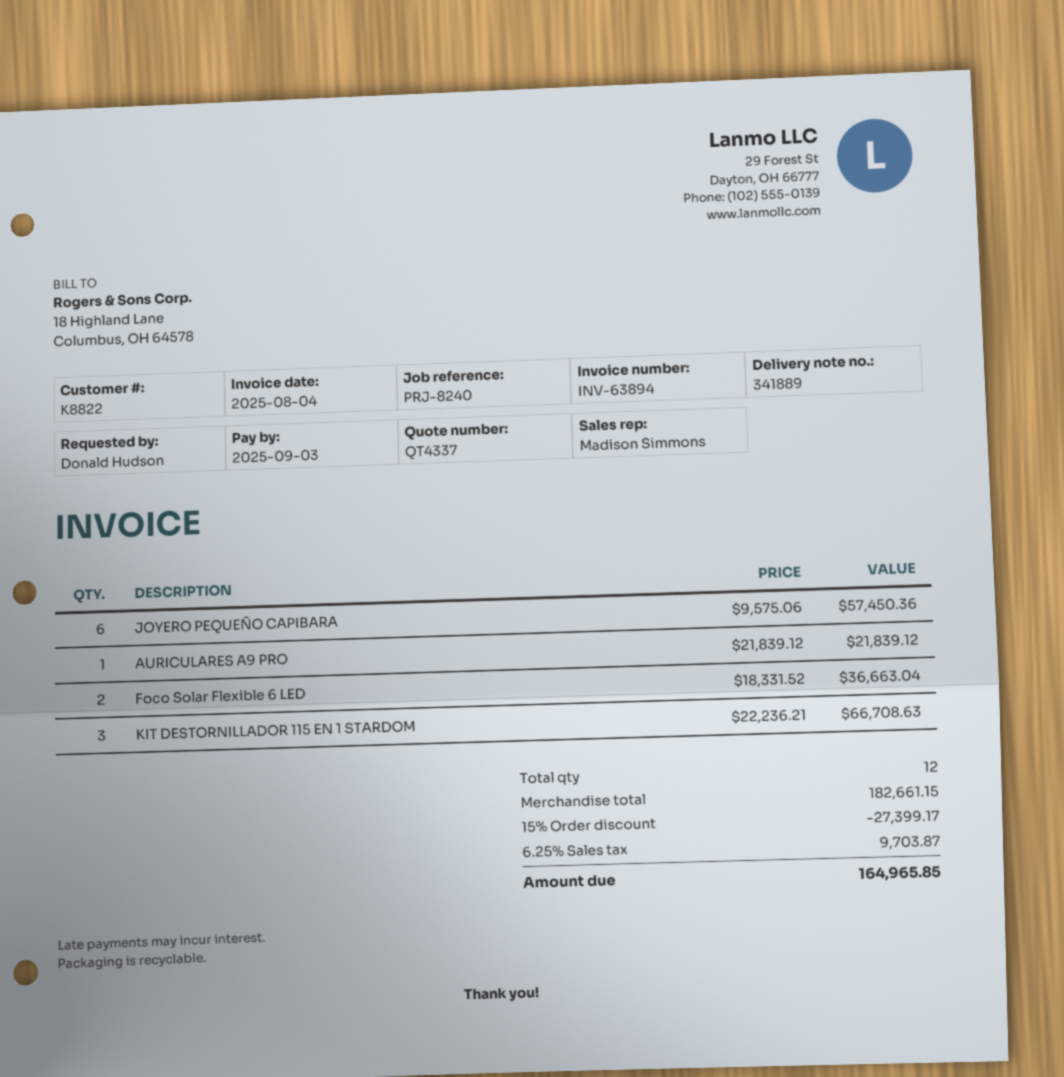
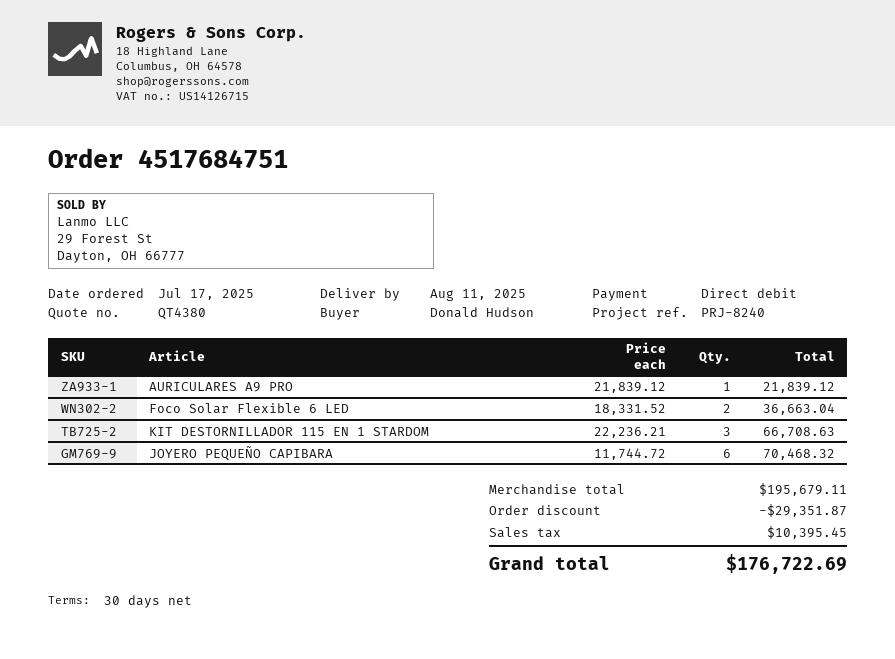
quote number: QT4337 -> QT4380
JOYERO PEQUEÑO CAPIBARA: 6 x 9575.06 = 57450.36 -> 6 x 11744.72 = 70468.32
subtotal: 182661.15 -> 195679.11
discount: 27399.17 -> 29351.87
tax: 9703.87 -> 10395.45
total: 164965.85 -> 176722.69

